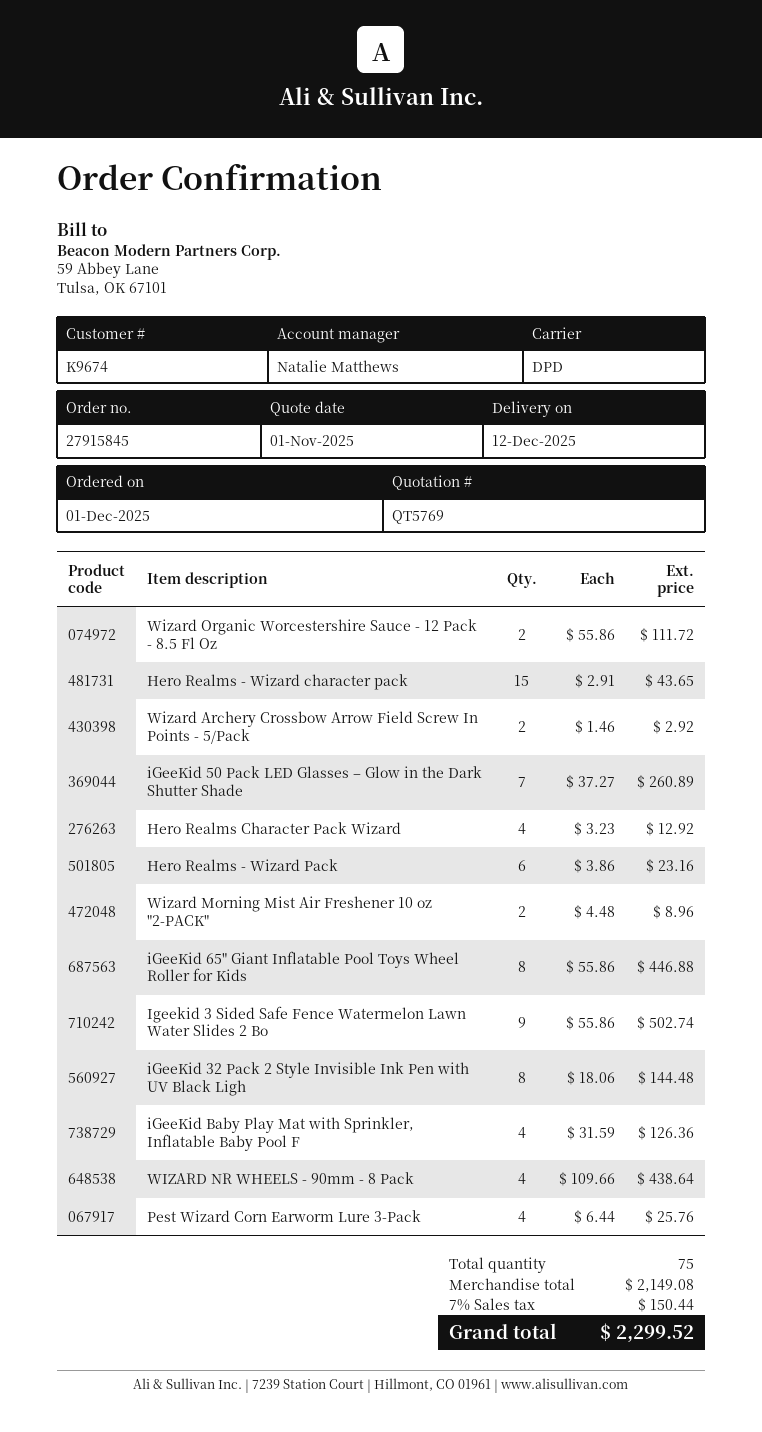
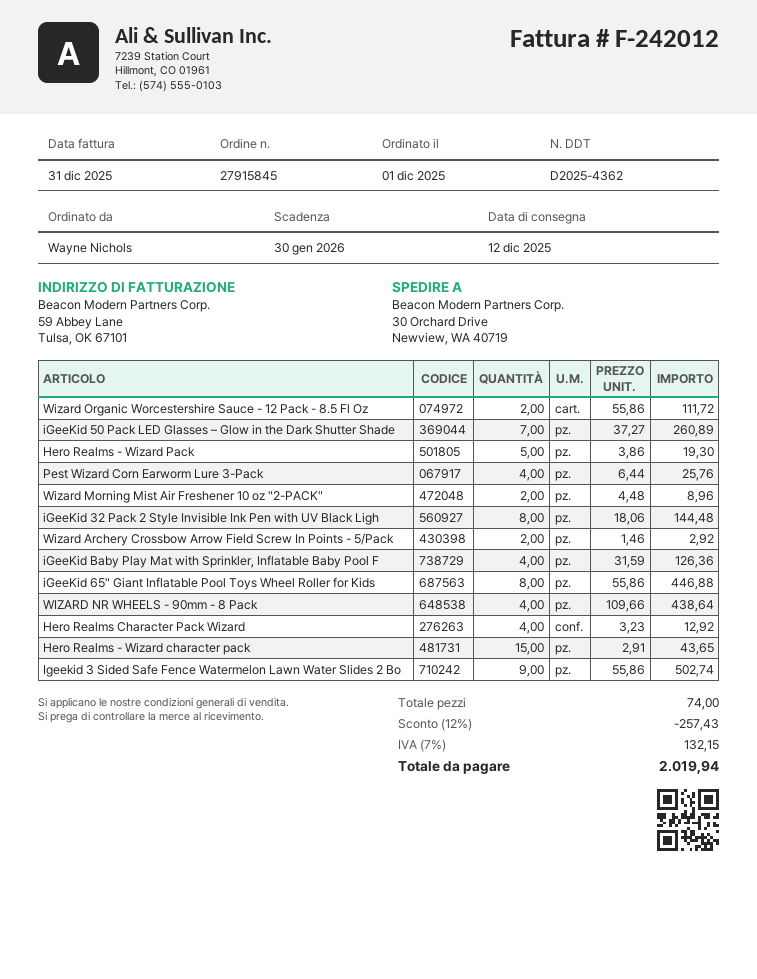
Hero Realms - Wizard Pack: 6 x 3.86 = 23.16 -> 5 x 3.86 = 19.30
total quantity: 75 -> 74
discount: none -> 12% = 257.43
tax: 7% = 150.44 -> 7% = 132.15
total: 2299.52 -> 2019.94

